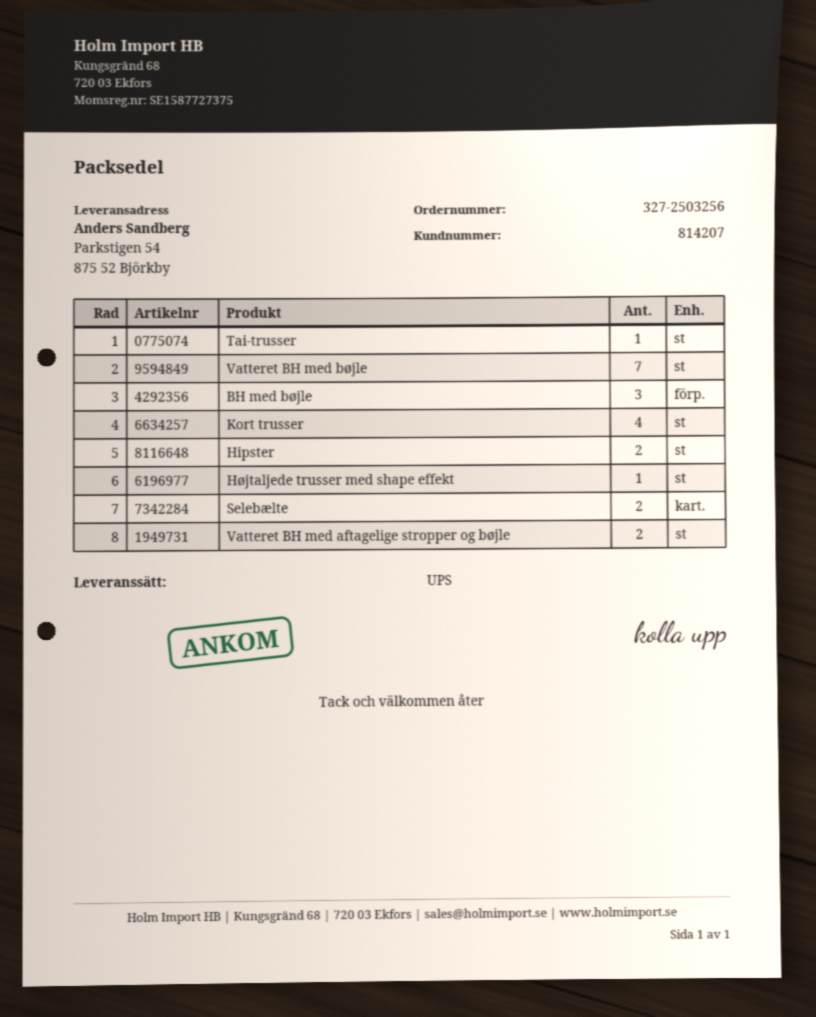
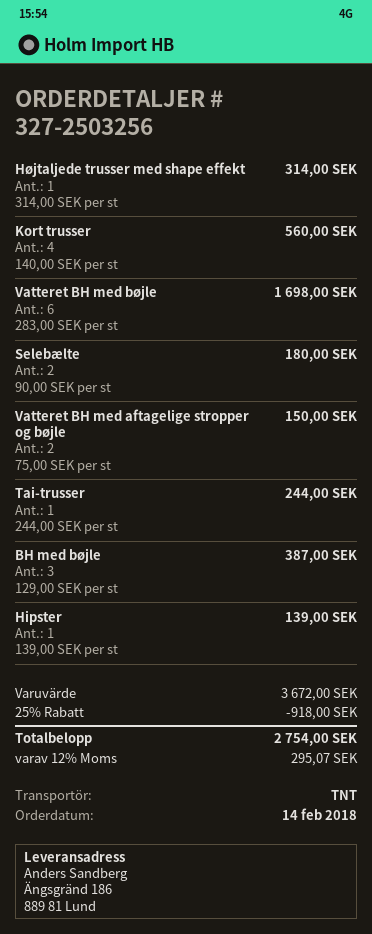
shipping method: UPS -> TNT
ship to: Parkstigen 54, 875 52 Björkby -> Ängsgränd 186, 889 81 Lund
Vatteret BH med bøjle: 7 -> 6
Hipster: 2 -> 1

